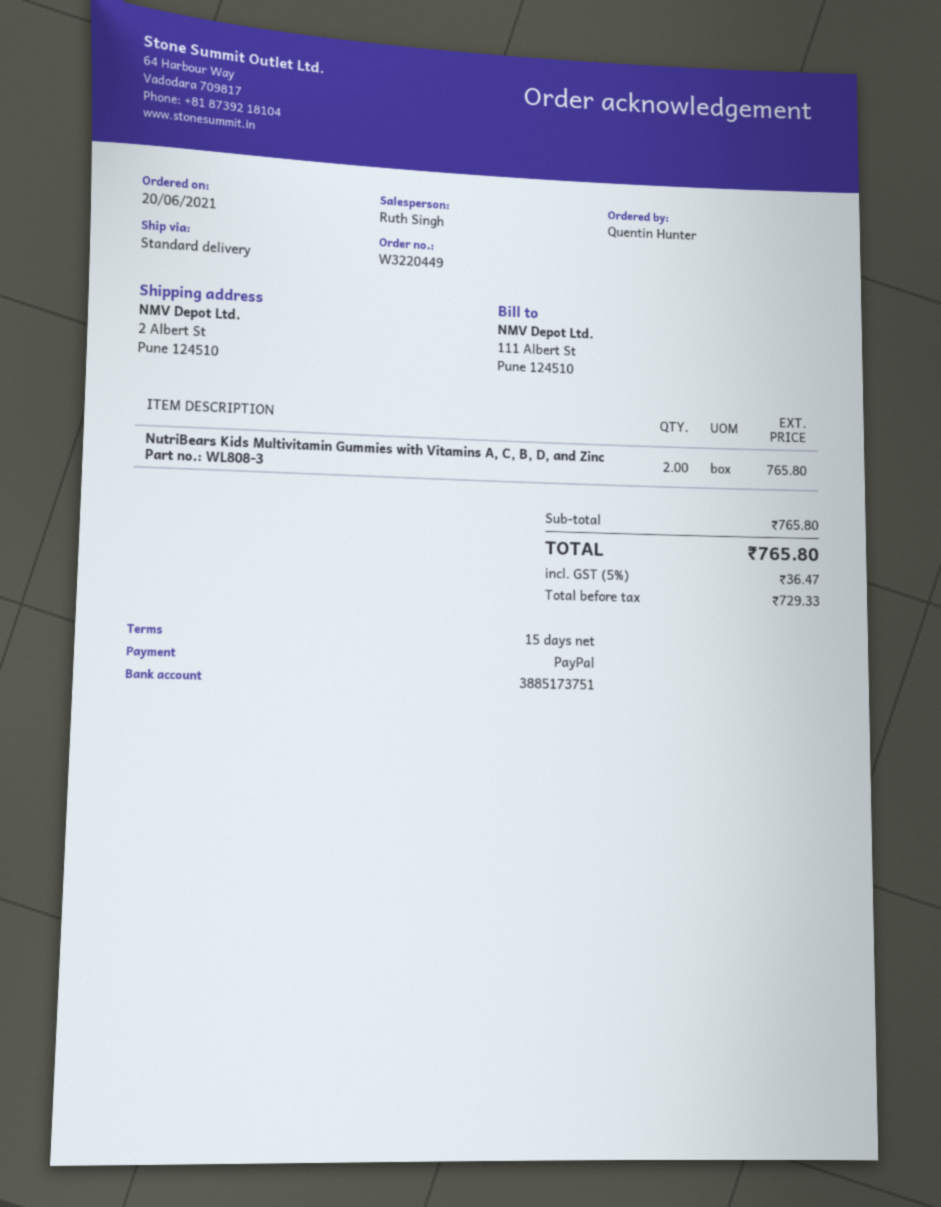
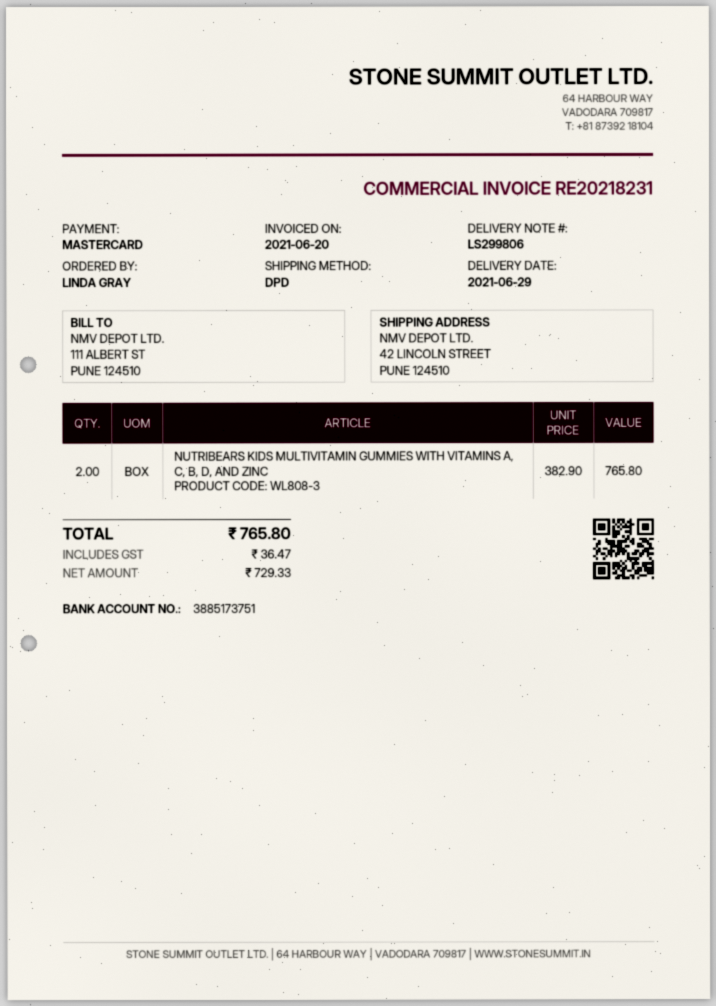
ordered by: Quentin Hunter -> LINDA GRAY
payment method: PayPal -> Mastercard
shipping method: standard -> DPD
ship to: 2 Albert St, Pune 124510 -> 42 LINCOLN STREET, PUNE 124510

